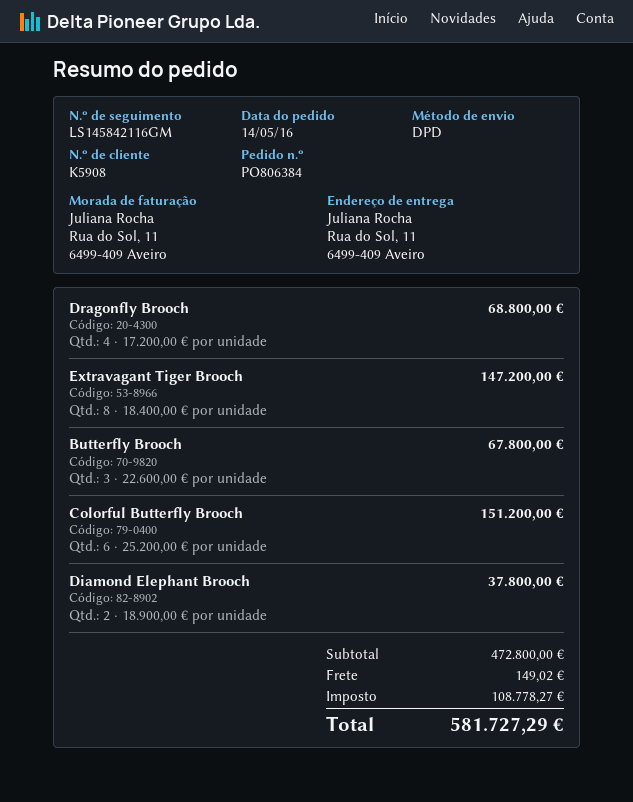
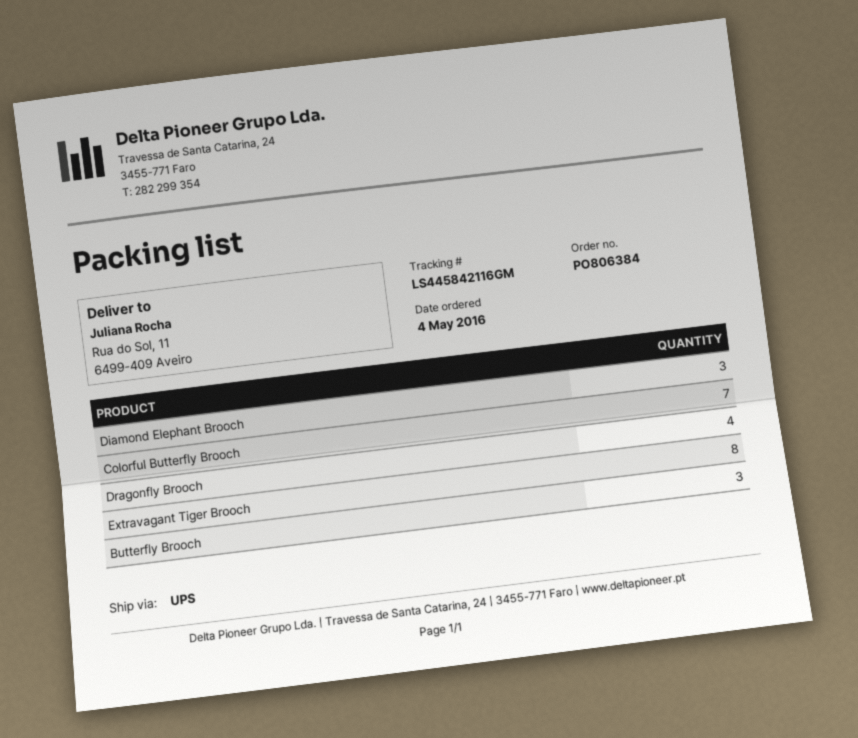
order date: 2016-05-14 -> 2016-05-04
shipping method: DPD -> UPS
tracking number: LS145842116GM -> LS445842116GM
Colorful Butterfly Brooch: 6 -> 7
Diamond Elephant Brooch: 2 -> 3

